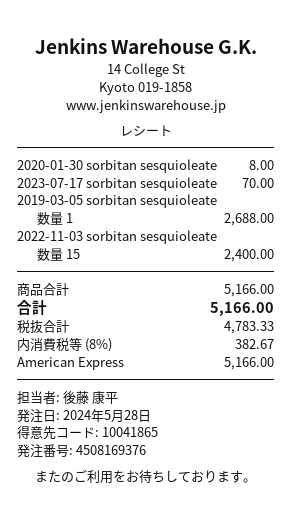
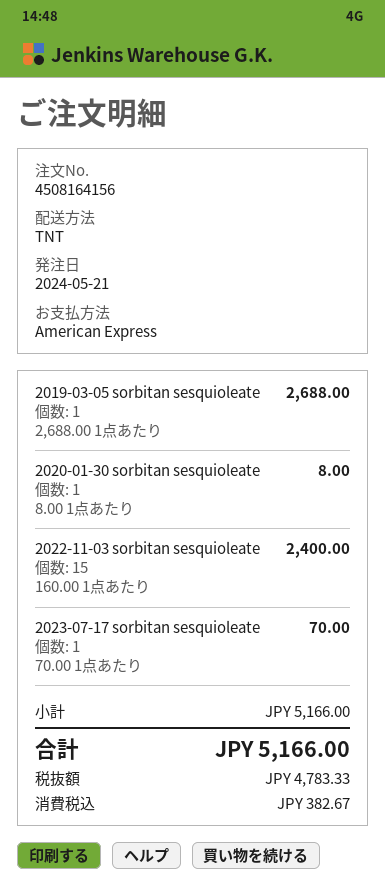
order number: 4508169376 -> 4508164156
order date: 2024-05-28 -> 2024-05-21

